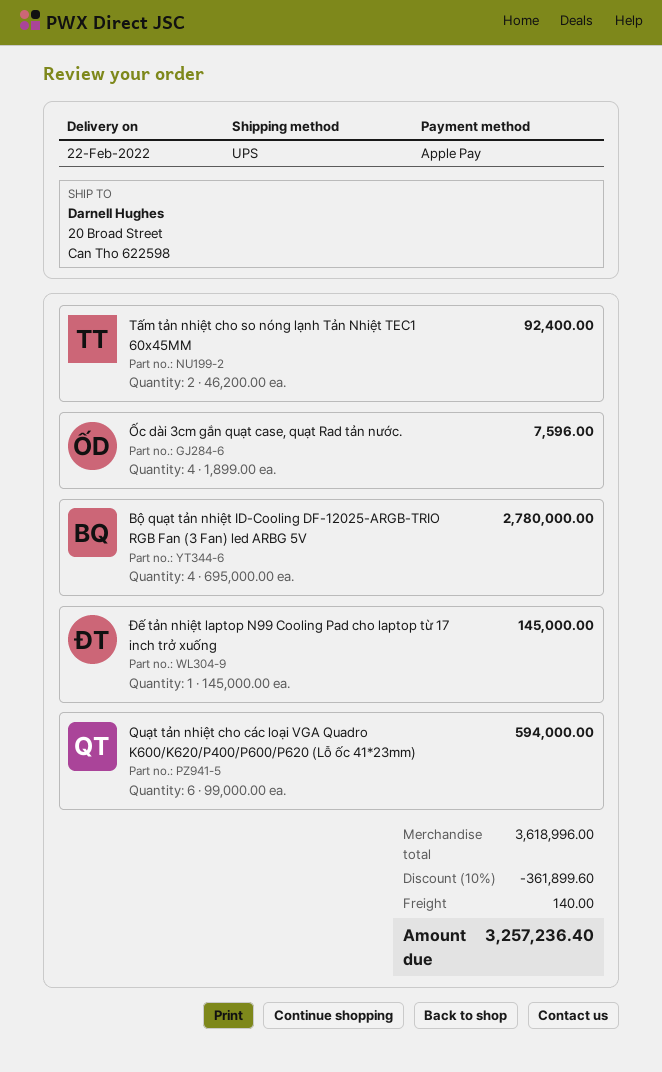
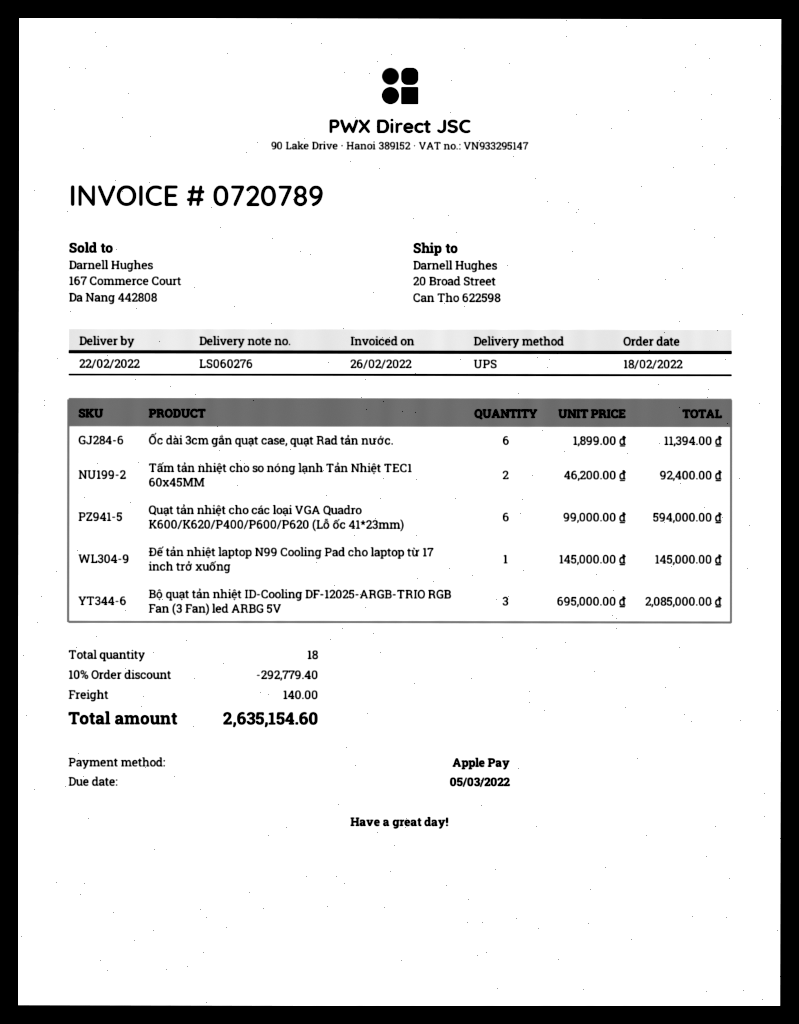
Ốc dài 3cm gắn quạt case, quạt Rad tản nước.: 4 x 1899.00 = 7596.00 -> 6 x 1899.00 = 11394.00
Bộ quạt tản nhiệt ID-Cooling DF-12025-ARGB-TRIO RGB Fan (3 Fan) led ARBG 5V: 4 x 695000.00 = 2780000.00 -> 3 x 695000.00 = 2085000.00
discount: 10% = 361899.60 -> 10% = 292779.40
total: 3257236.40 -> 2635154.60

